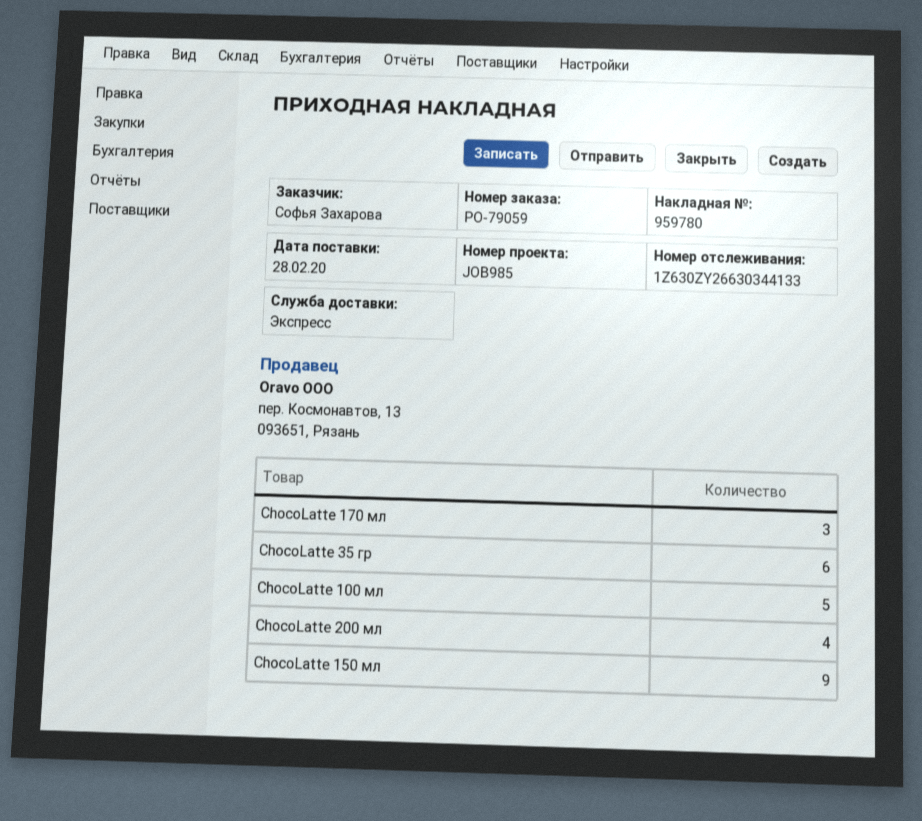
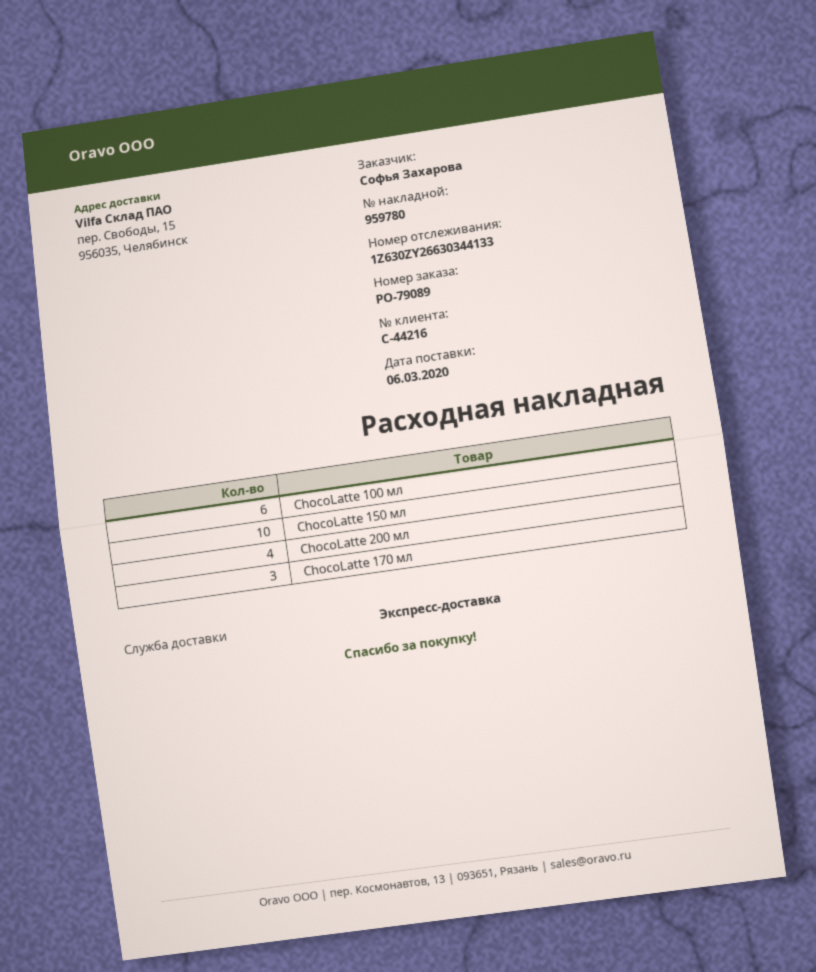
order number: PO-79059 -> PO-79089
delivery date: 2020-02-28 -> 2020-03-06
ChocoLatte 35 гр: 6 -> none
ChocoLatte 100 мл: 5 -> 6
ChocoLatte 150 мл: 9 -> 10

